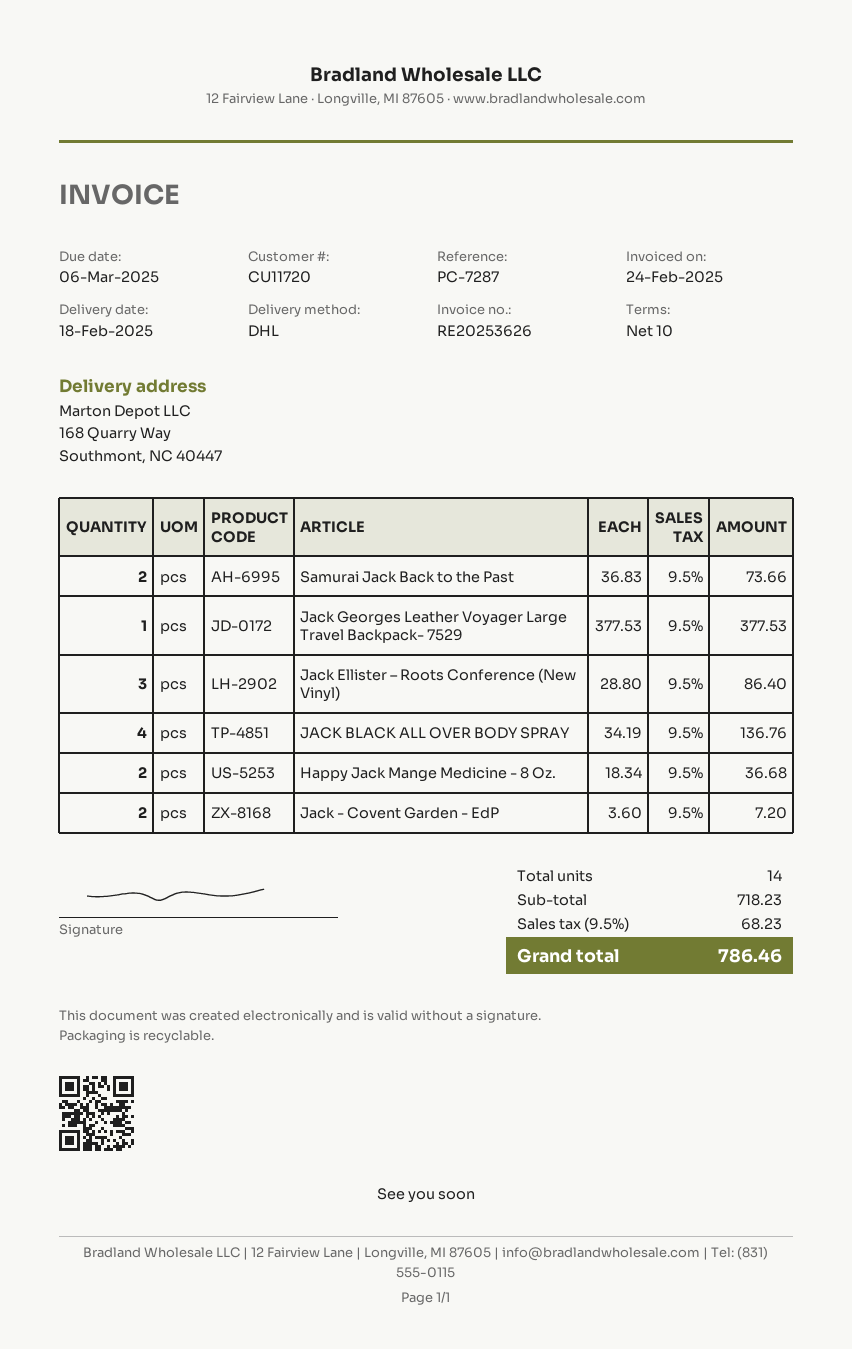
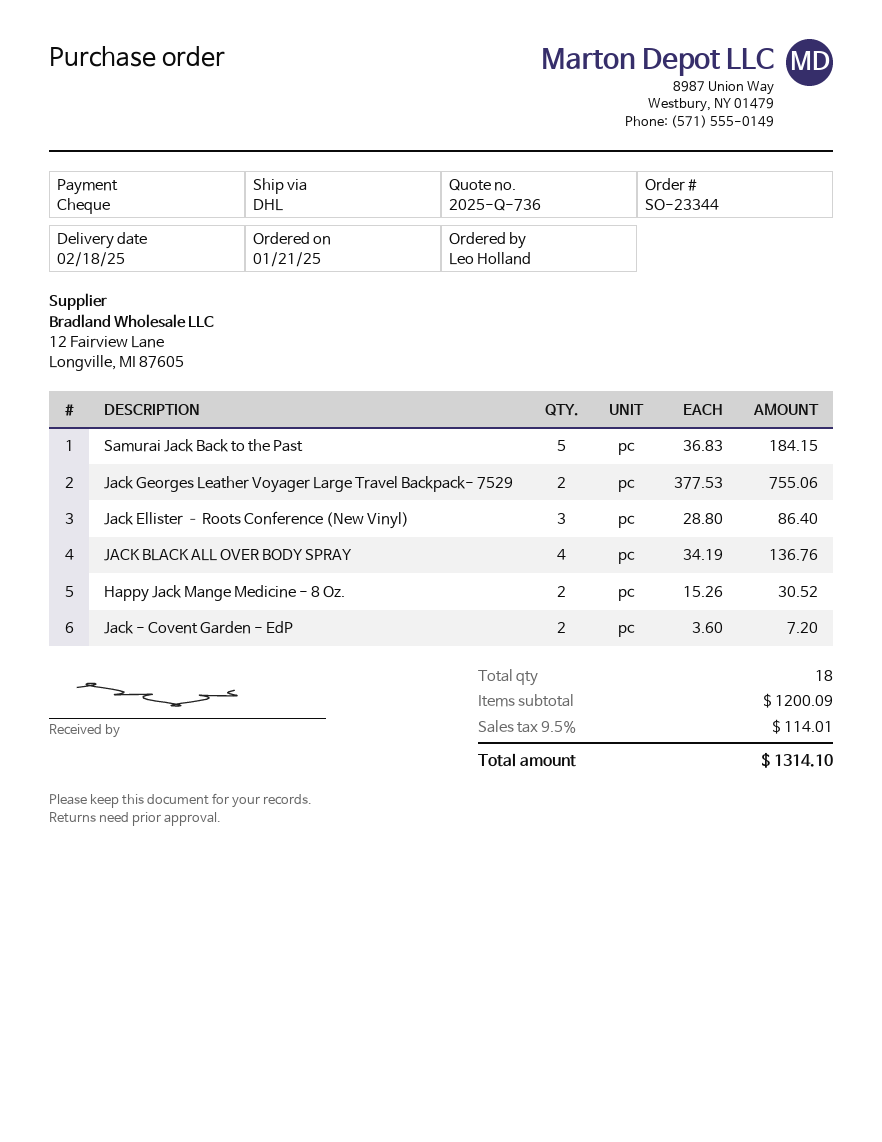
Samurai Jack Back to the Past: 2 x 36.83 = 73.66 -> 5 x 36.83 = 184.15
Jack Georges Leather Voyager Large Travel Backpack- 7529: 1 x 377.53 = 377.53 -> 2 x 377.53 = 755.06
Happy Jack Mange Medicine - 8 Oz.: 2 x 18.34 = 36.68 -> 2 x 15.26 = 30.52
total quantity: 14 -> 18
subtotal: 718.23 -> 1200.09
tax: 9.5% = 68.23 -> 9.5% = 114.01
total: 786.46 -> 1314.10

